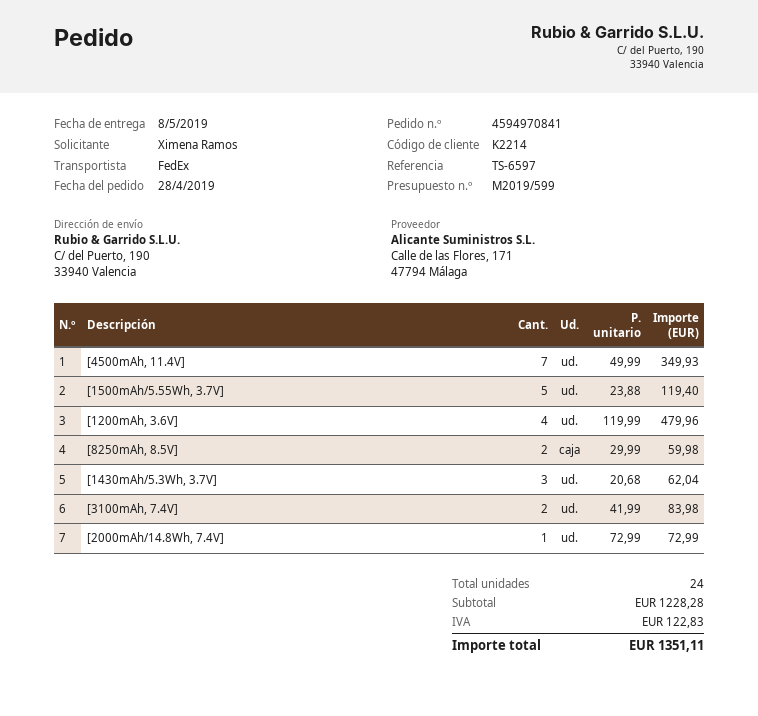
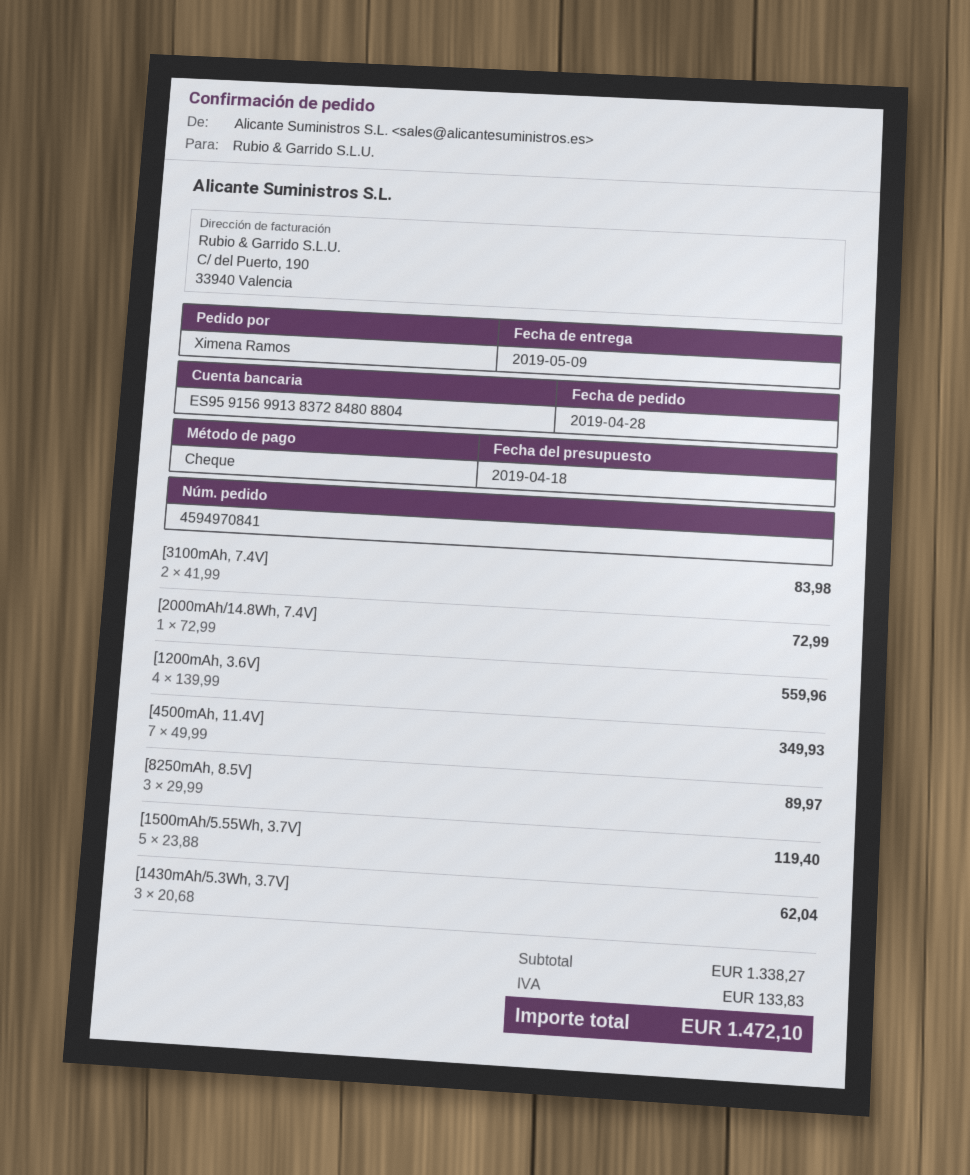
delivery date: 2019-05-08 -> 2019-05-09
[1200mAh, 3.6V]: 4 x 119.99 = 479.96 -> 4 x 139.99 = 559.96
[8250mAh, 8.5V]: 2 x 29.99 = 59.98 -> 3 x 29.99 = 89.97
subtotal: 1228.28 -> 1338.27
tax: 122.83 -> 133.83
total: 1351.11 -> 1472.10

